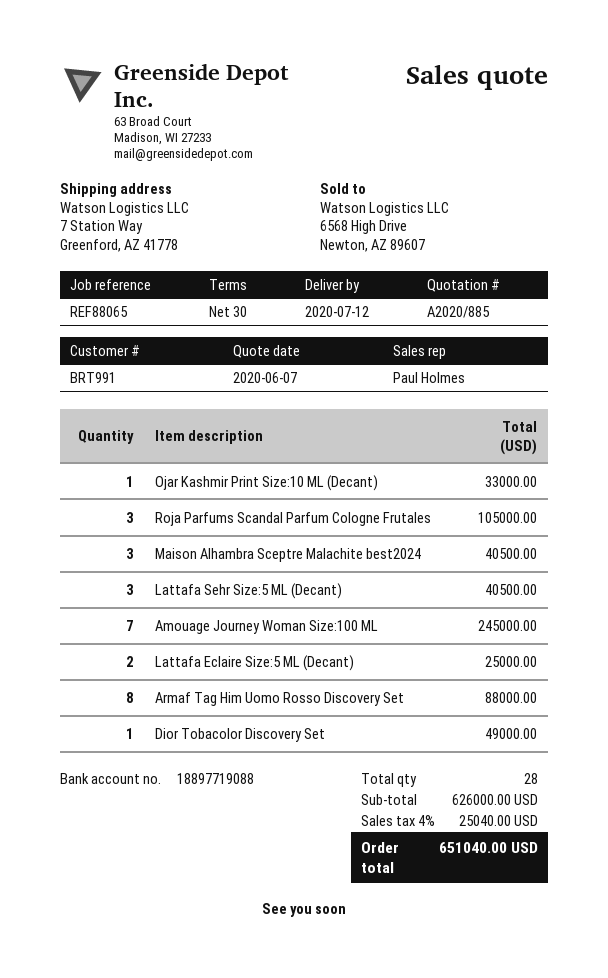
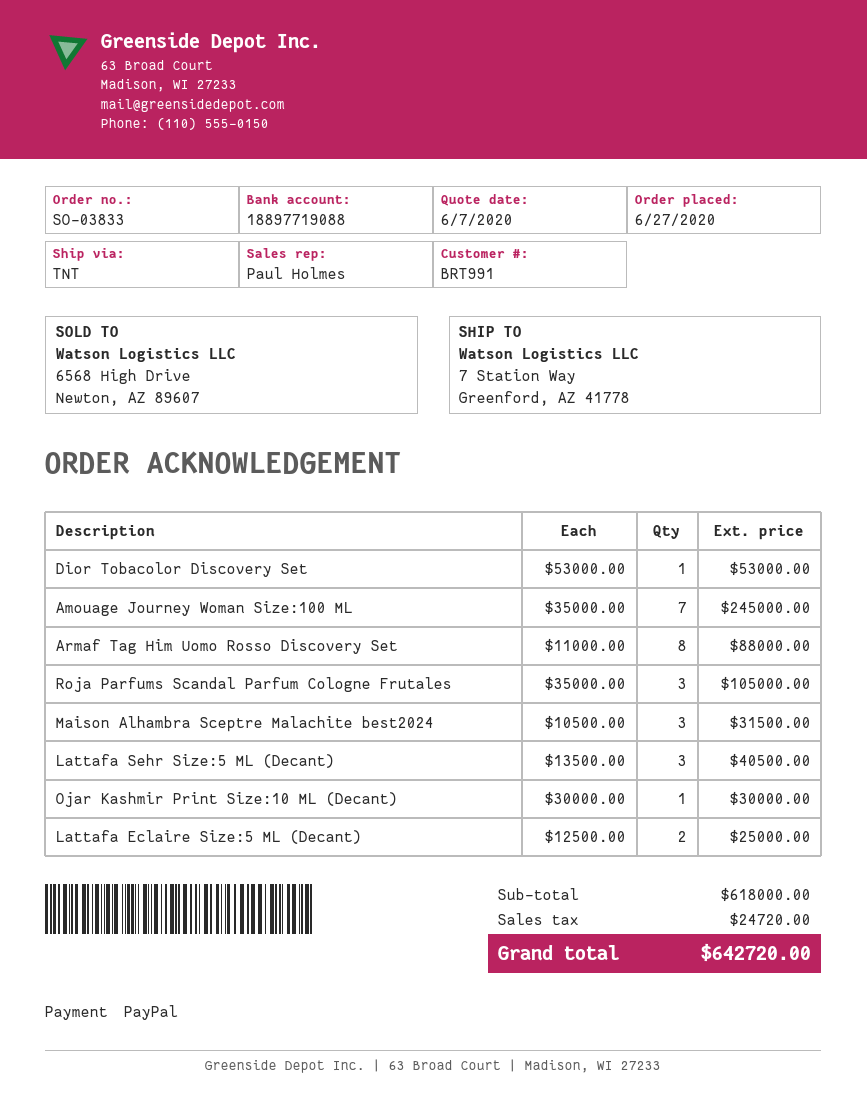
Ojar Kashmir Print Size:10 ML (Decant): 1 for 33000.00 -> 1 for 30000.00
Maison Alhambra Sceptre Malachite best2024: 3 for 40500.00 -> 3 for 31500.00
Dior Tobacolor Discovery Set: 1 for 49000.00 -> 1 for 53000.00
subtotal: 626000.00 -> 618000.00
tax: 25040.00 -> 24720.00
total: 651040.00 -> 642720.00

